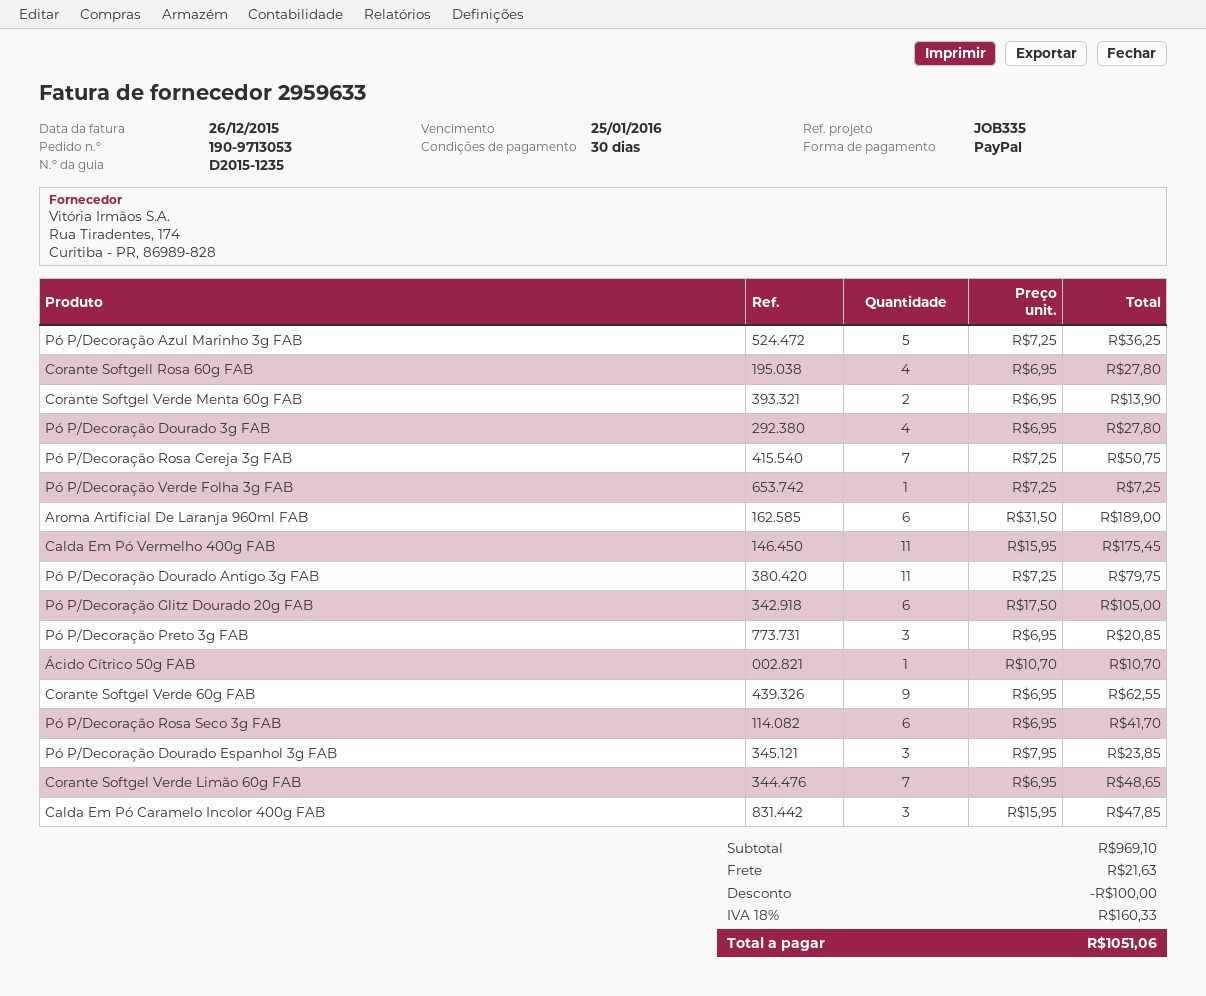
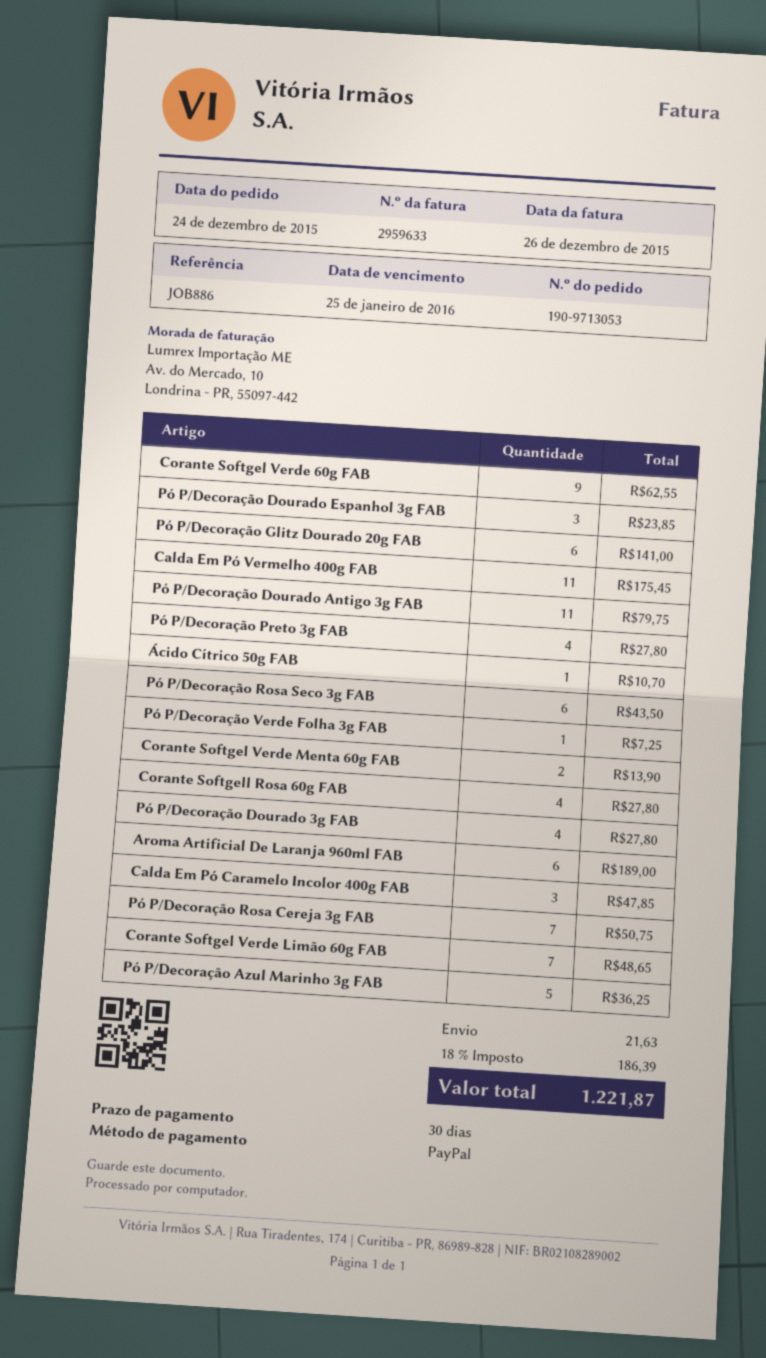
reference: JOB335 -> JOB886
Pó P/Decoração Glitz Dourado 20g FAB: 6 for 105.00 -> 6 for 141.00
Pó P/Decoração Preto 3g FAB: 3 for 20.85 -> 4 for 27.80
Pó P/Decoração Rosa Seco 3g FAB: 6 for 41.70 -> 6 for 43.50
discount: 100.00 -> none
tax: 18% = 160.33 -> 18% = 186.39
total: 1051.06 -> 1221.87

